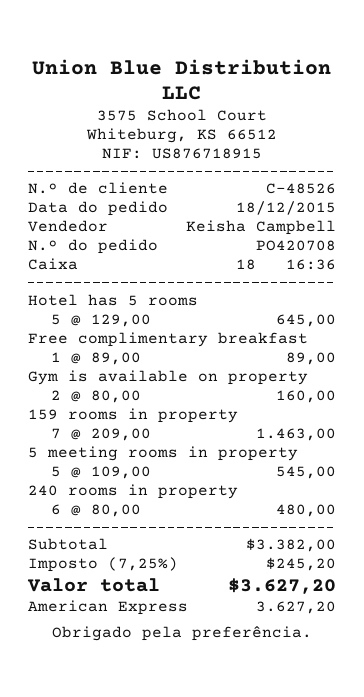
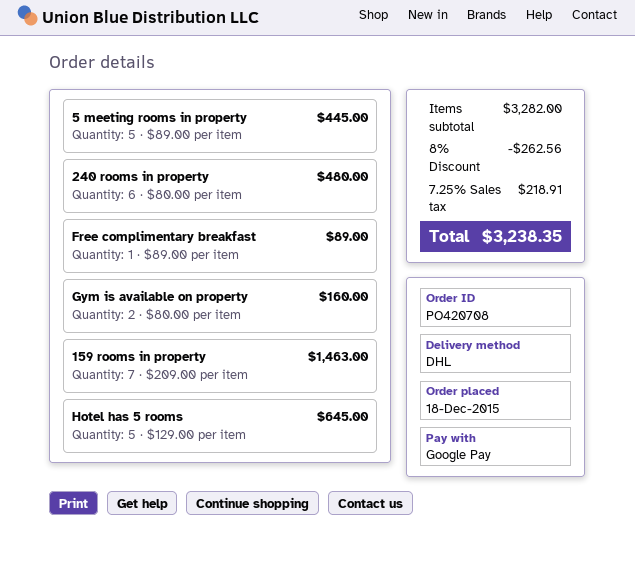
payment method: American Express -> Google Pay
5 meeting rooms in property: 5 x 109.00 = 545.00 -> 5 x 89.00 = 445.00
subtotal: 3382.00 -> 3282.00
discount: none -> 8% = 262.56
tax: 7.25% = 245.20 -> 7.25% = 218.91
total: 3627.20 -> 3238.35

